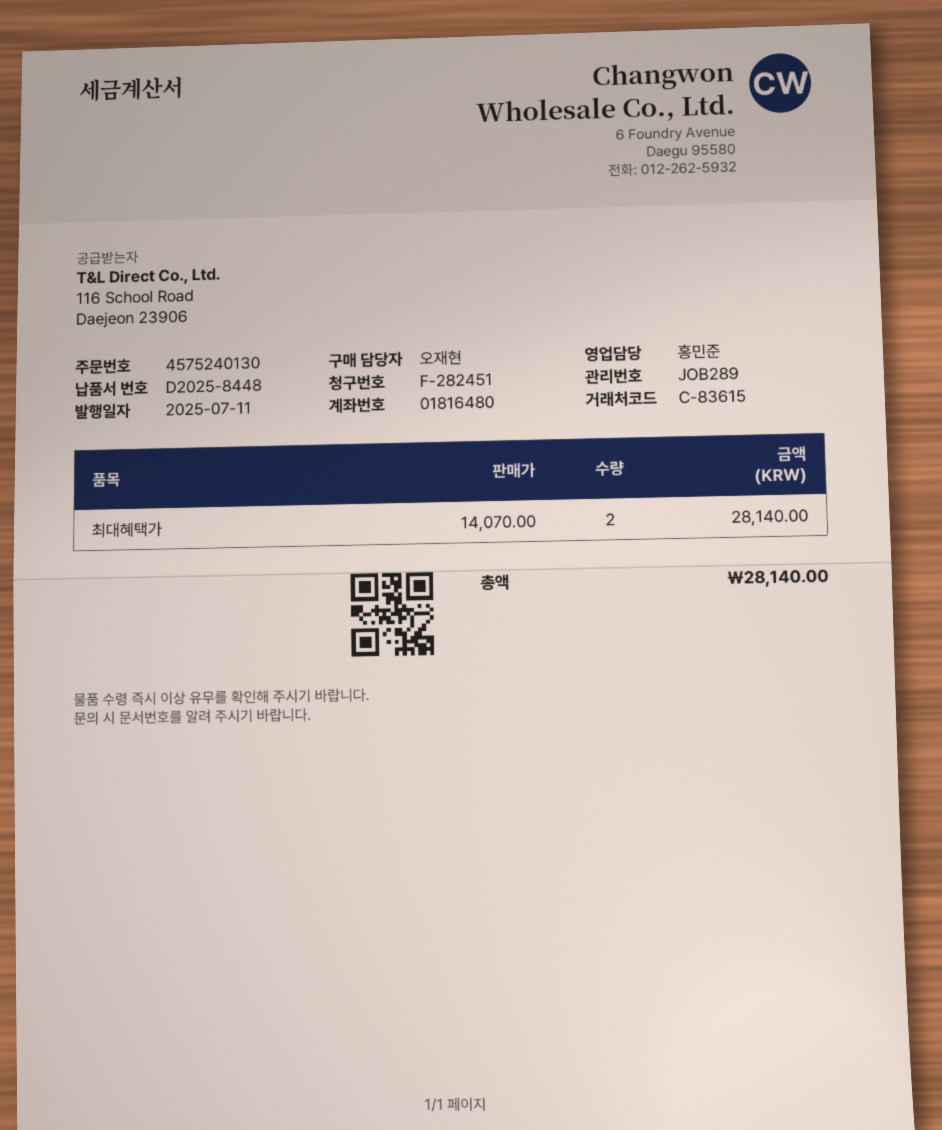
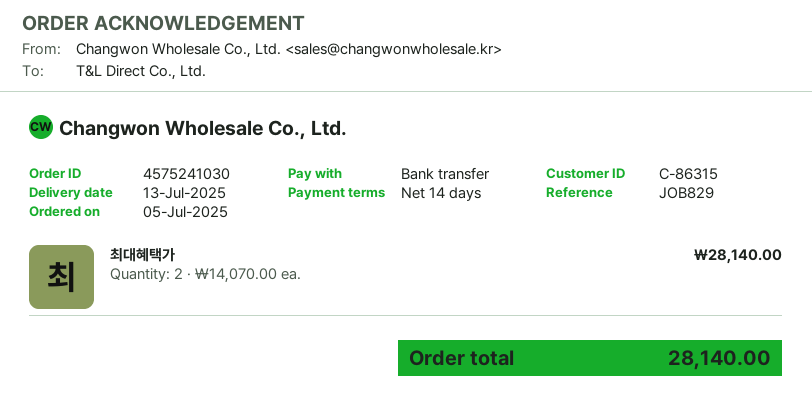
order number: 4575240130 -> 4575241030
customer number: C-83615 -> C-86315
reference: JOB289 -> JOB829

